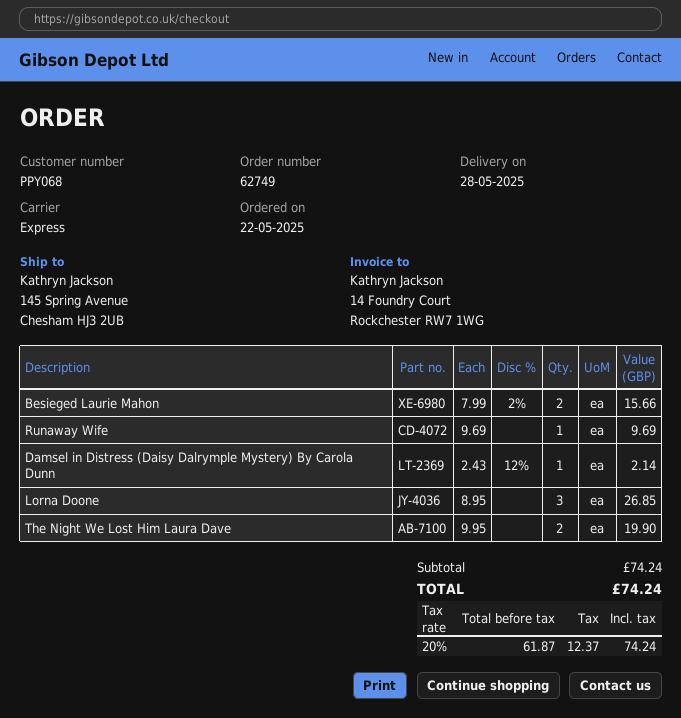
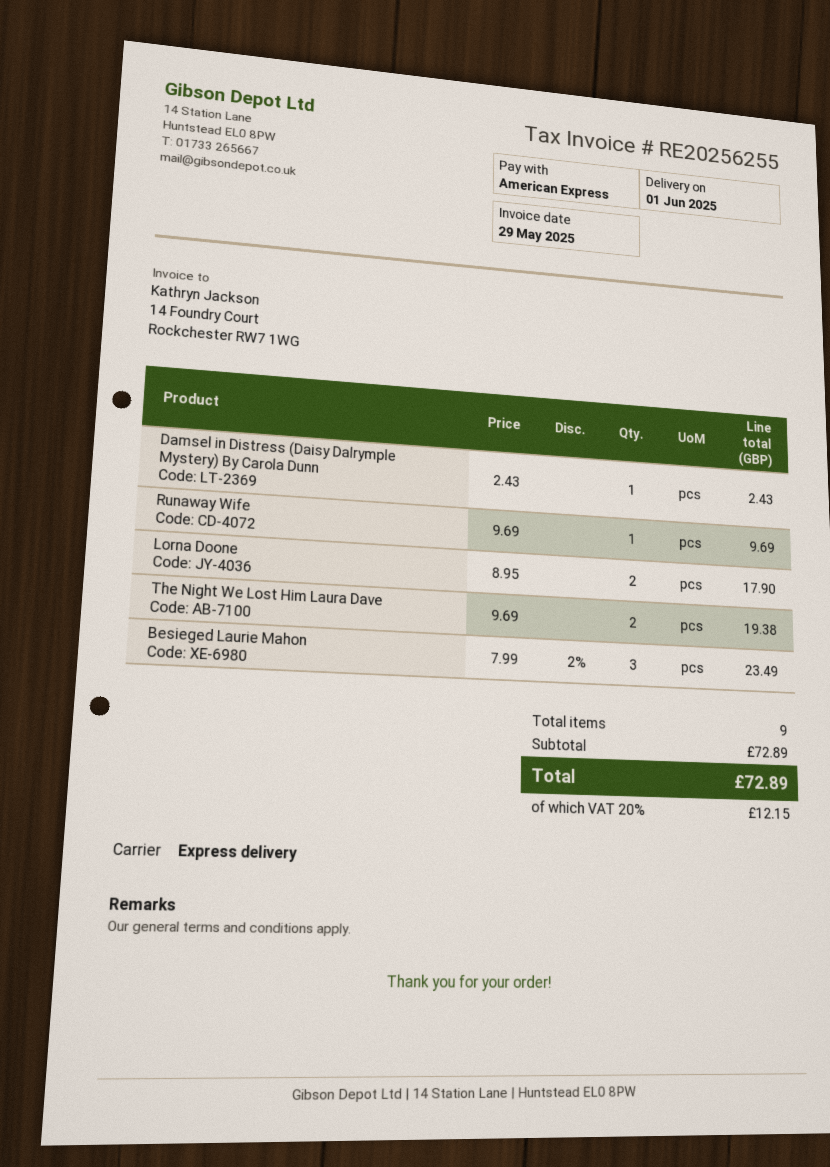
delivery date: 2025-05-28 -> 2025-06-01
Besieged Laurie Mahon: 2 x 7.99 - 2% = 15.66 -> 3 x 7.99 - 2% = 23.49
Damsel in Distress (Daisy Dalrymple Mystery) By Carola Dunn: 1 x 2.43 - 12% = 2.14 -> 1 x 2.43 = 2.43
Lorna Doone: 3 x 8.95 = 26.85 -> 2 x 8.95 = 17.90
The Night We Lost Him Laura Dave: 2 x 9.95 = 19.90 -> 2 x 9.69 = 19.38
subtotal: 74.24 -> 72.89
tax: 20% = 12.37 -> 20% = 12.15
total: 74.24 -> 72.89

